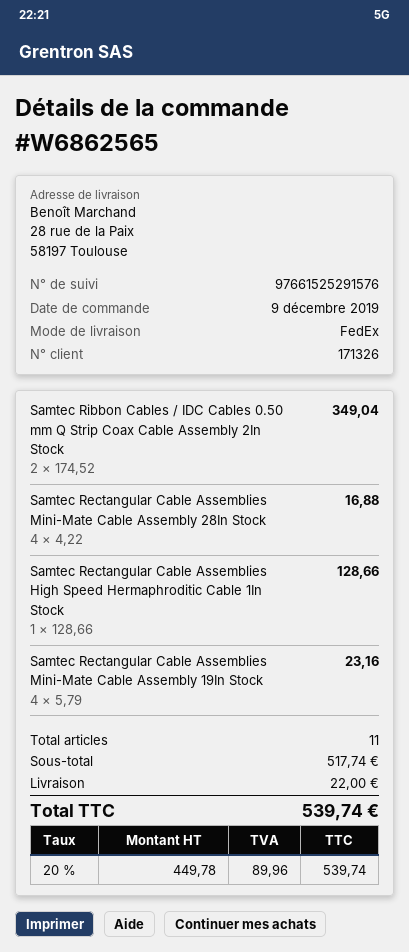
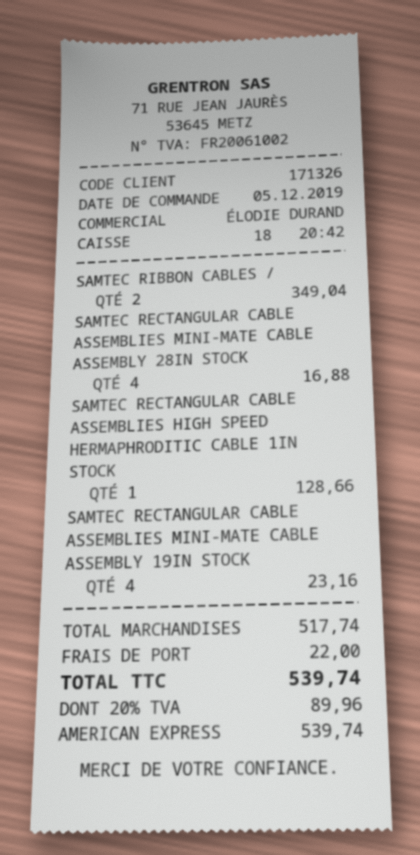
order date: 2019-12-09 -> 2019-12-05

